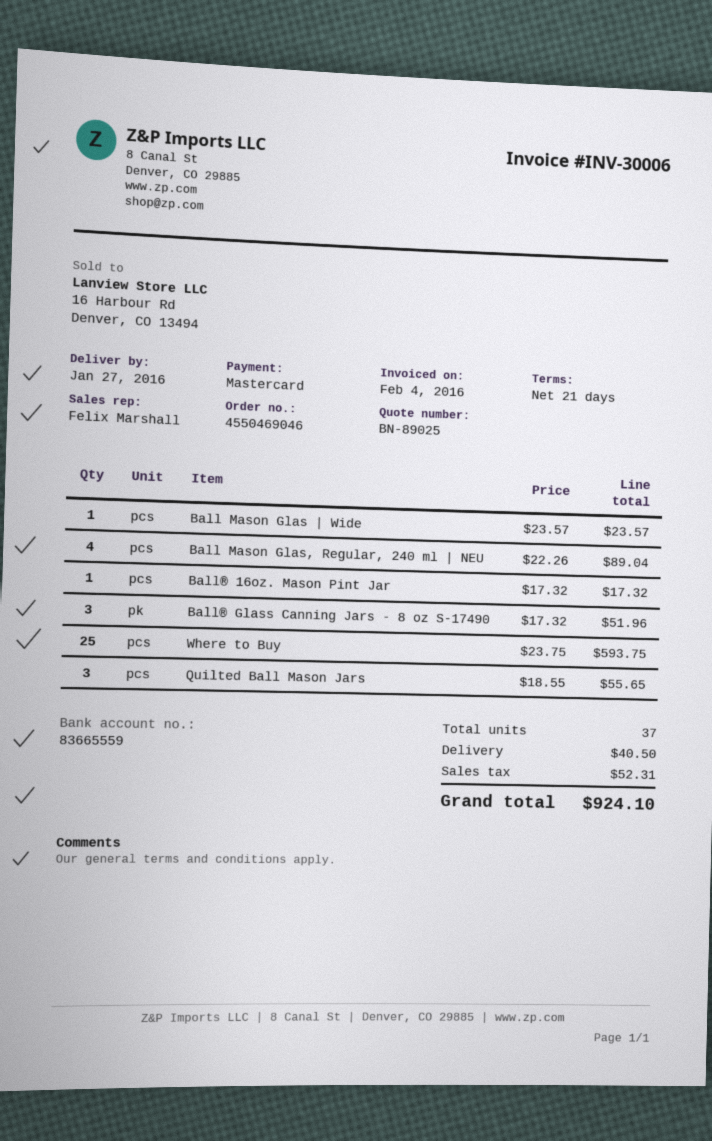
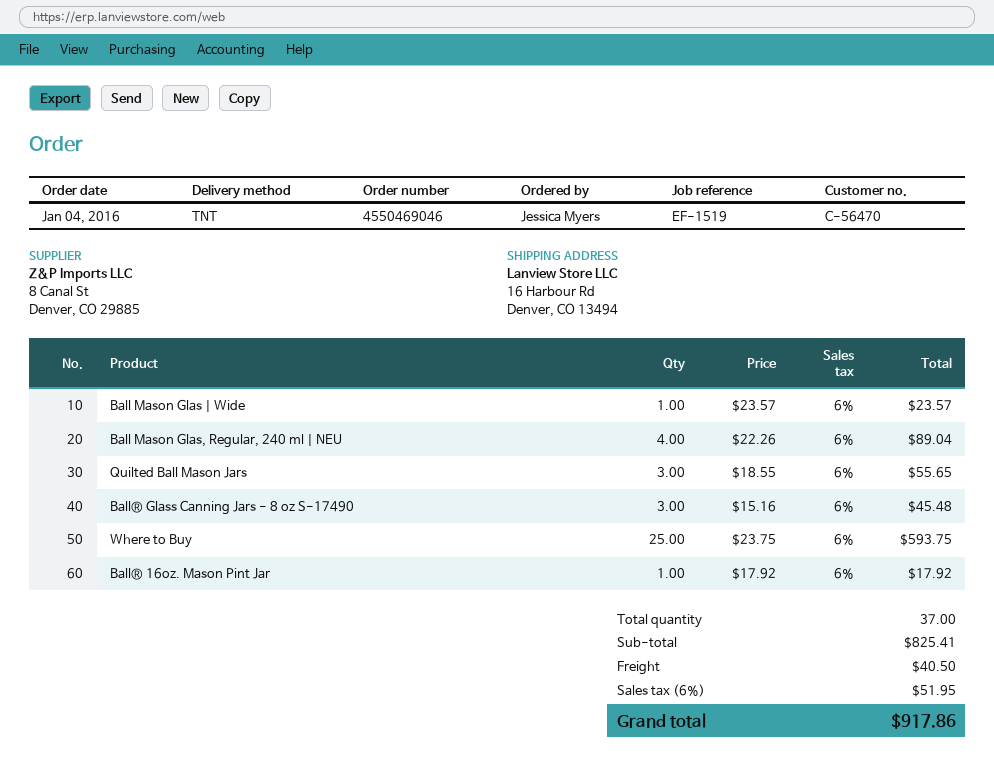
Ball® 16oz. Mason Pint Jar: 1 x 17.32 = 17.32 -> 1 x 17.92 = 17.92
Ball® Glass Canning Jars - 8 oz S-17490: 3 x 17.32 = 51.96 -> 3 x 15.16 = 45.48
tax: 52.31 -> 51.95
total: 924.10 -> 917.86

